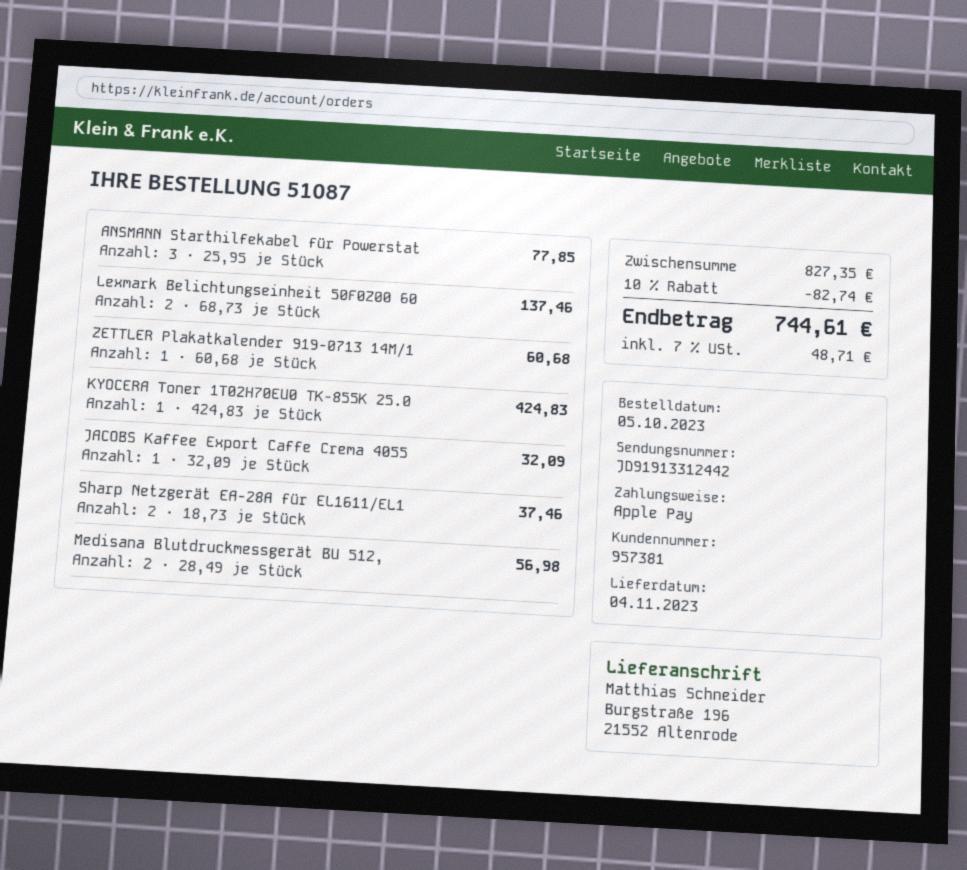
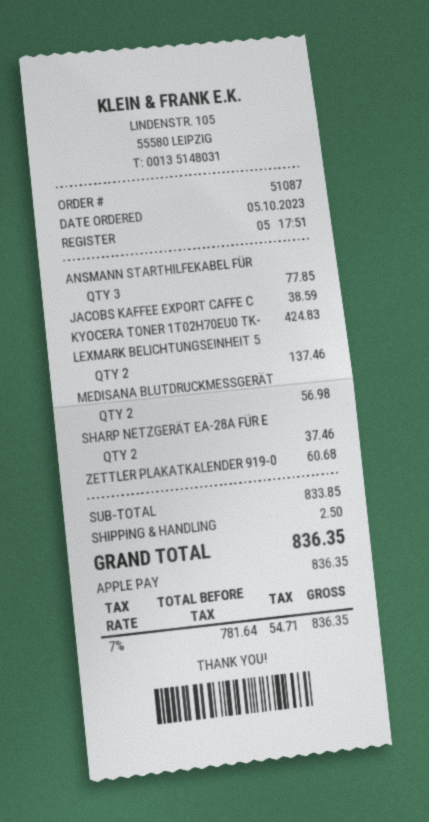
JACOBS Kaffee Export Caffe Crema 4055: 1 for 32.09 -> 1 for 38.59
subtotal: 827.35 -> 833.85
discount: 10% = 82.74 -> none
shipping: none -> 2.50
tax: 7% = 48.71 -> 7% = 54.71
total: 744.61 -> 836.35

